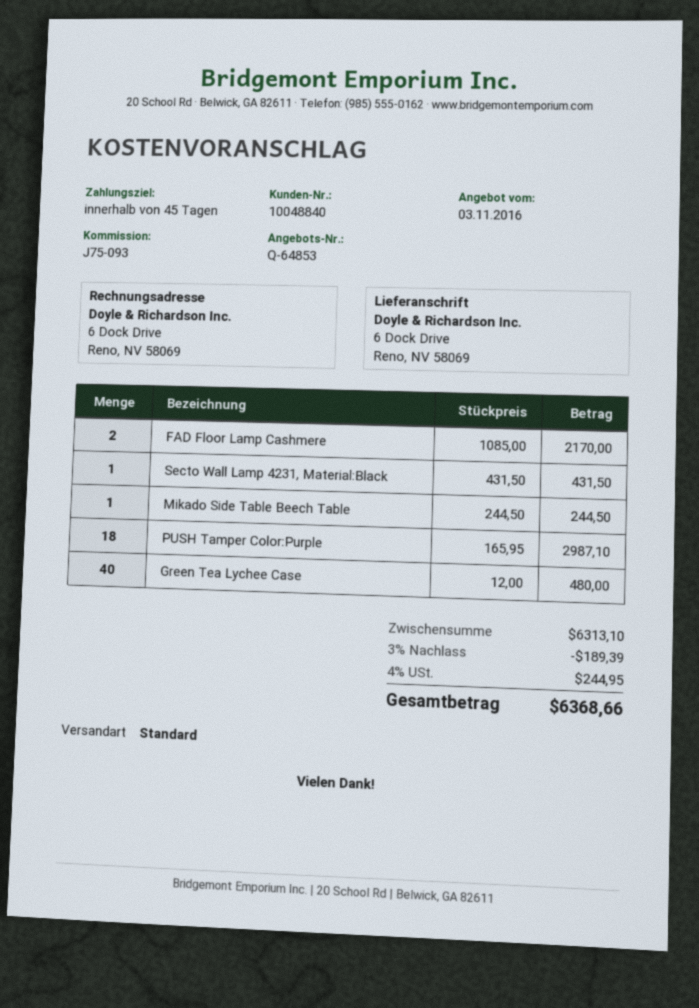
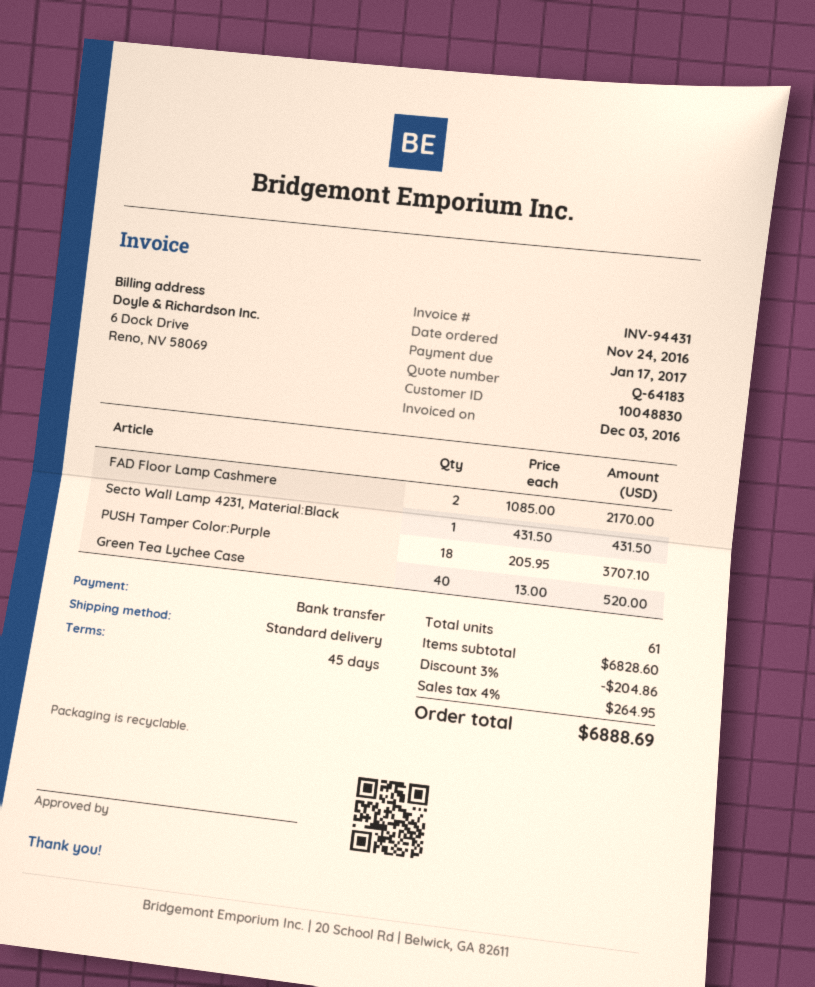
quote number: Q-64853 -> Q-64183
customer number: 10048840 -> 10048830
Mikado Side Table Beech Table: 1 x 244.50 = 244.50 -> none
PUSH Tamper Color:Purple: 18 x 165.95 = 2987.10 -> 18 x 205.95 = 3707.10
Green Tea Lychee Case: 40 x 12.00 = 480.00 -> 40 x 13.00 = 520.00
subtotal: 6313.10 -> 6828.60
discount: 3% = 189.39 -> 3% = 204.86
tax: 4% = 244.95 -> 4% = 264.95
total: 6368.66 -> 6888.69

